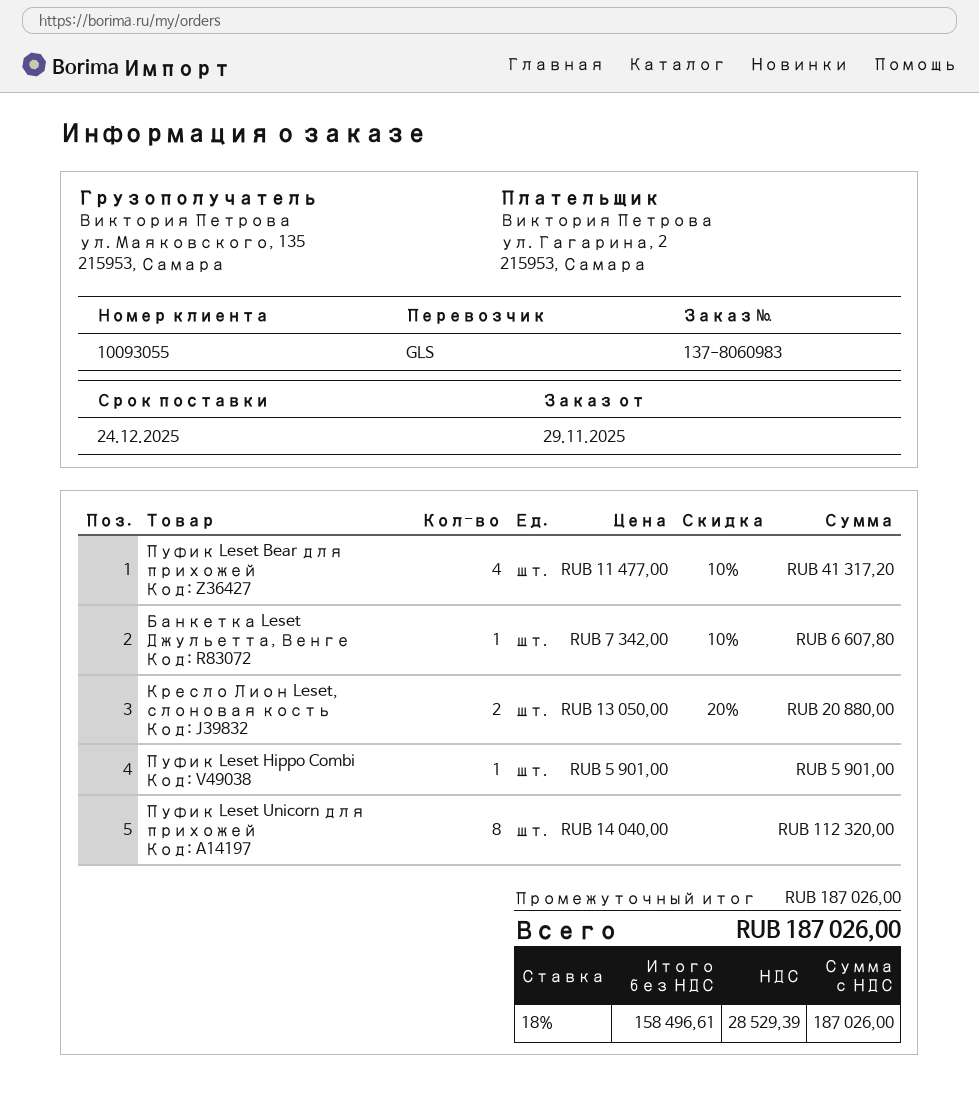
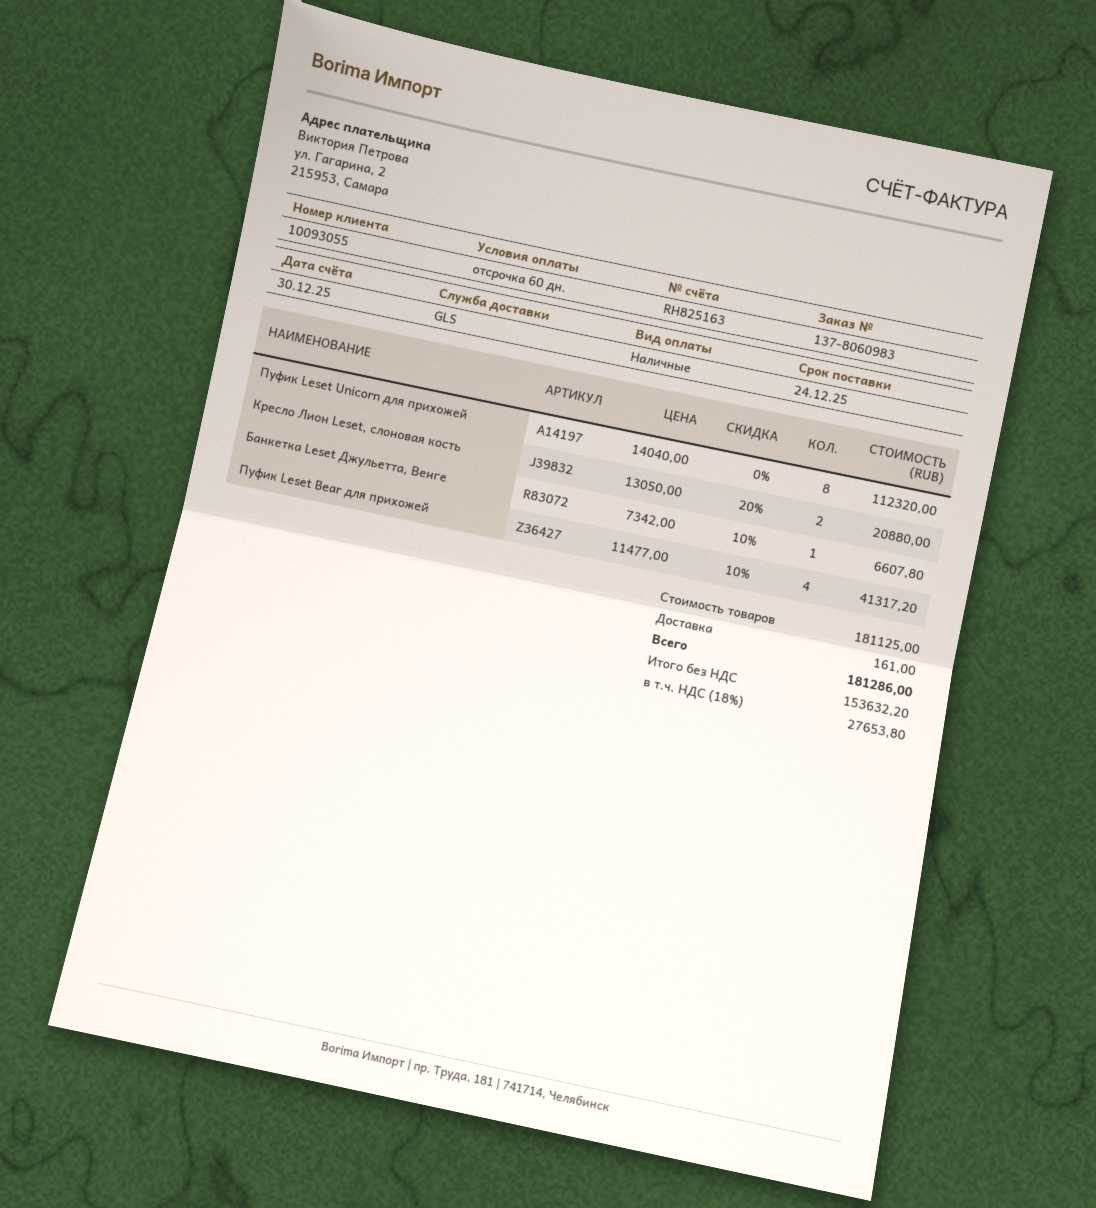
Пуфик Leset Hippo Combi: 1 x 5901.00 = 5901.00 -> none
subtotal: 187026.00 -> 181125.00
shipping: none -> 161.00
net: 158496.61 -> 153632.20
tax: 18% = 28529.39 -> 18% = 27653.80
total: 187026.00 -> 181286.00

